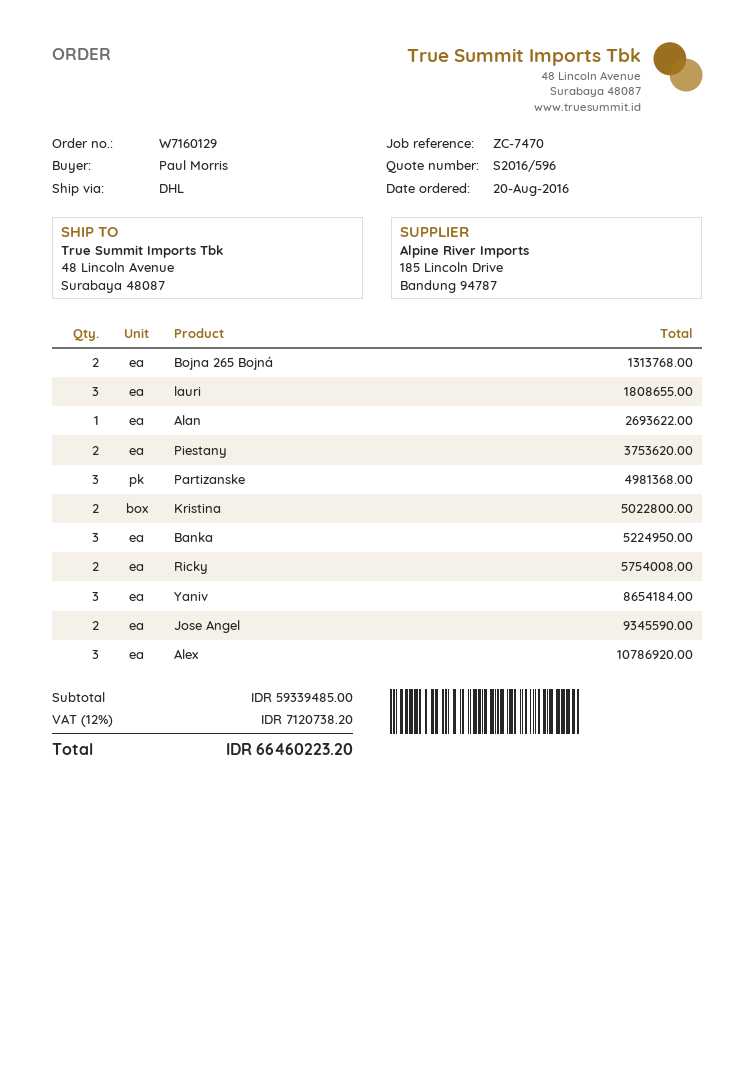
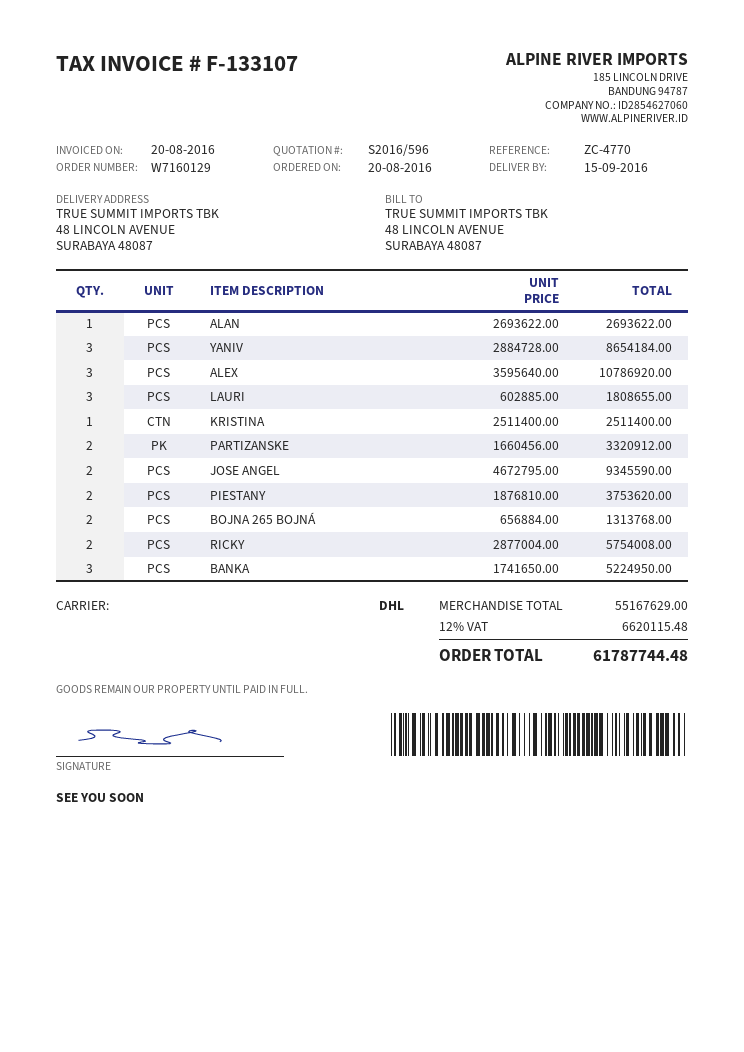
reference: ZC-7470 -> ZC-4770
Partizanske: 3 for 4981368.00 -> 2 for 3320912.00
Kristina: 2 for 5022800.00 -> 1 for 2511400.00
subtotal: 59339485.00 -> 55167629.00
tax: 12% = 7120738.20 -> 12% = 6620115.48
total: 66460223.20 -> 61787744.48

